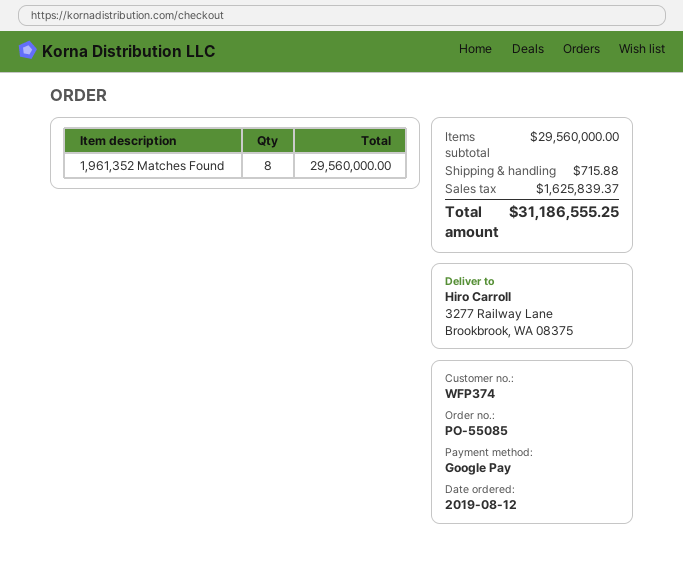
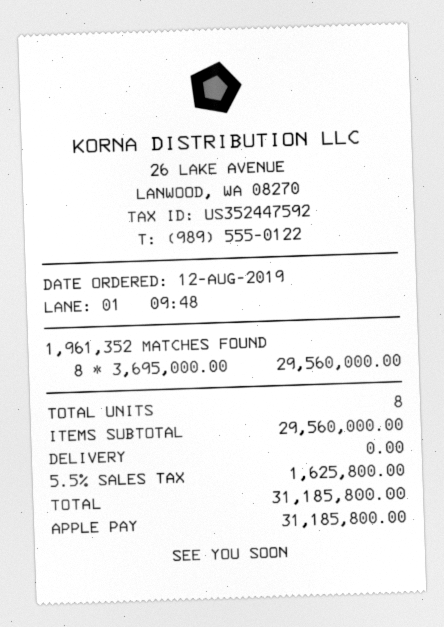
payment method: Google Pay -> Apple Pay
shipping: 715.88 -> 0.00
tax: 1625839.37 -> 1625800.00
total: 31186555.25 -> 31185800.00

